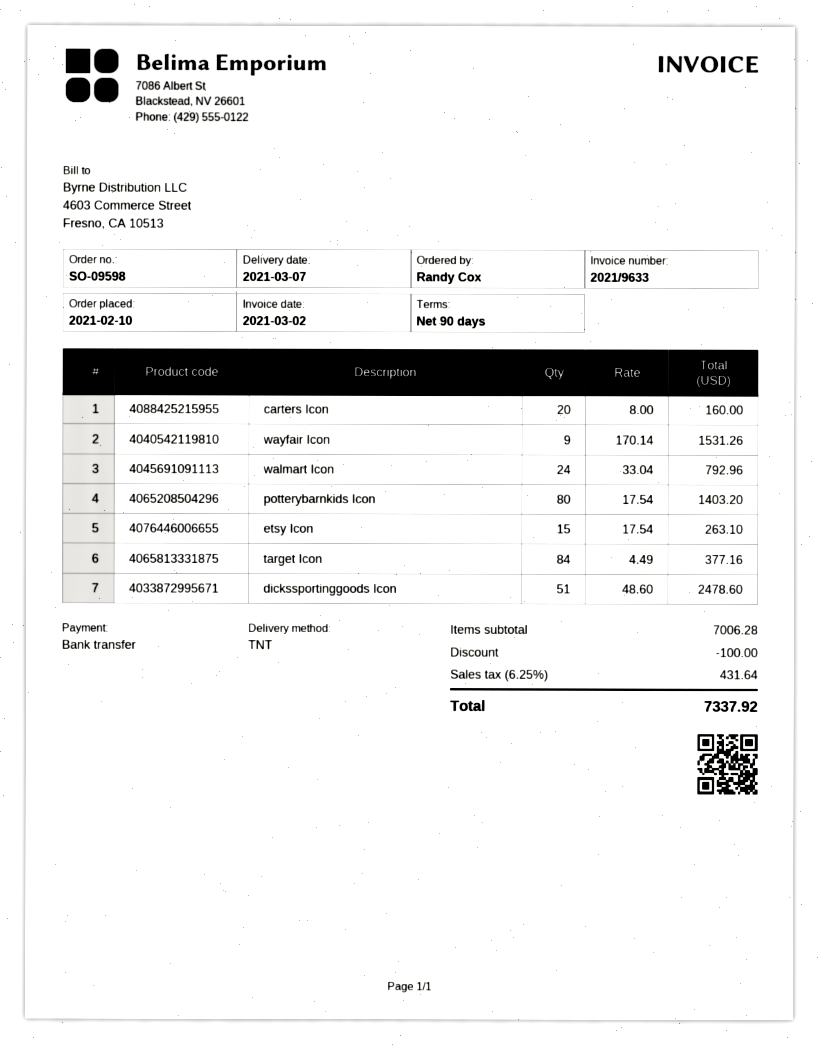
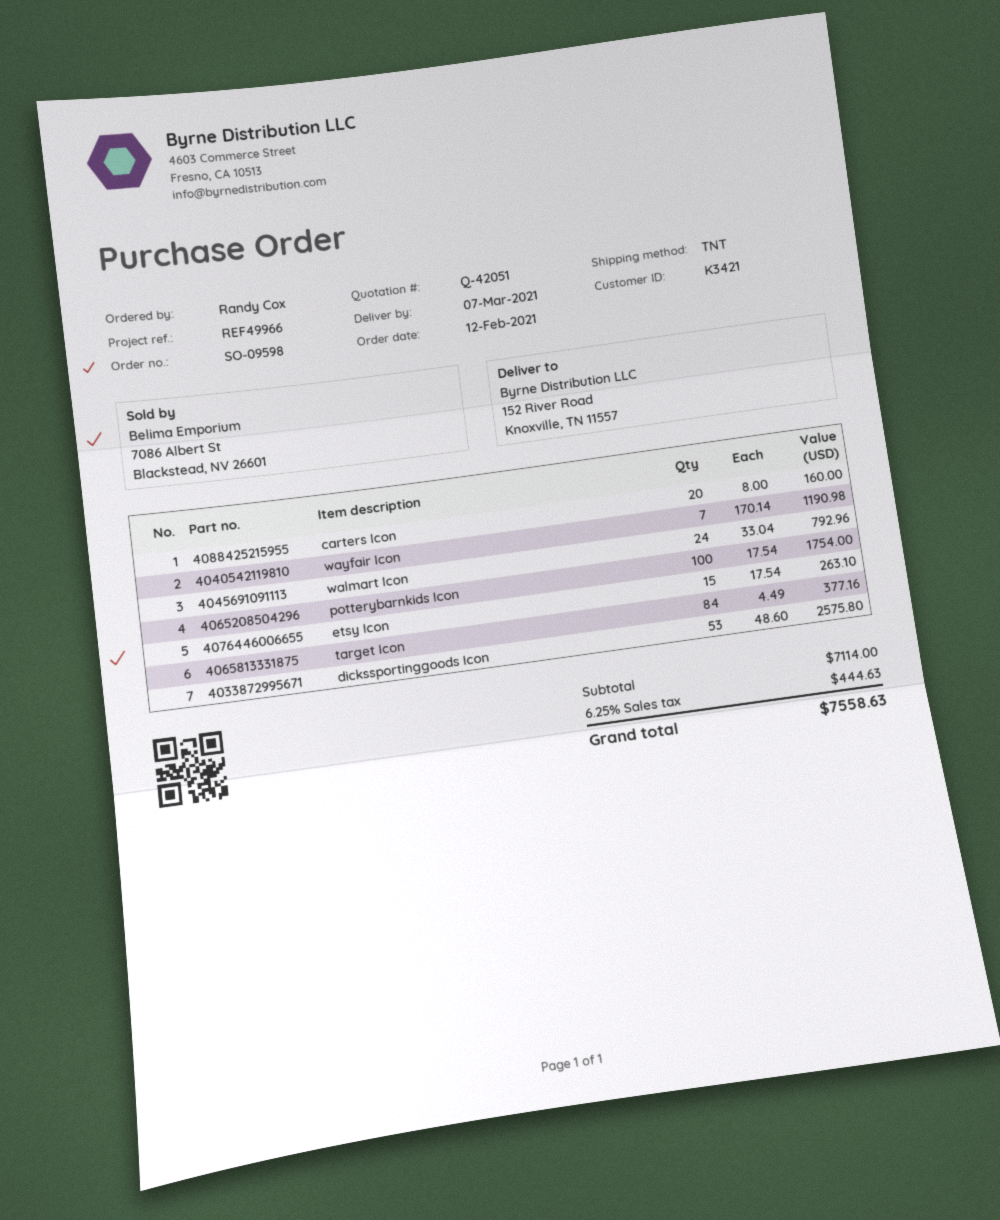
order date: 2021-02-10 -> 2021-02-12
wayfair Icon: 9 x 170.14 = 1531.26 -> 7 x 170.14 = 1190.98
potterybarnkids Icon: 80 x 17.54 = 1403.20 -> 100 x 17.54 = 1754.00
dickssportinggoods Icon: 51 x 48.60 = 2478.60 -> 53 x 48.60 = 2575.80
subtotal: 7006.28 -> 7114.00
discount: 100.00 -> none
tax: 6.25% = 431.64 -> 6.25% = 444.63
total: 7337.92 -> 7558.63

